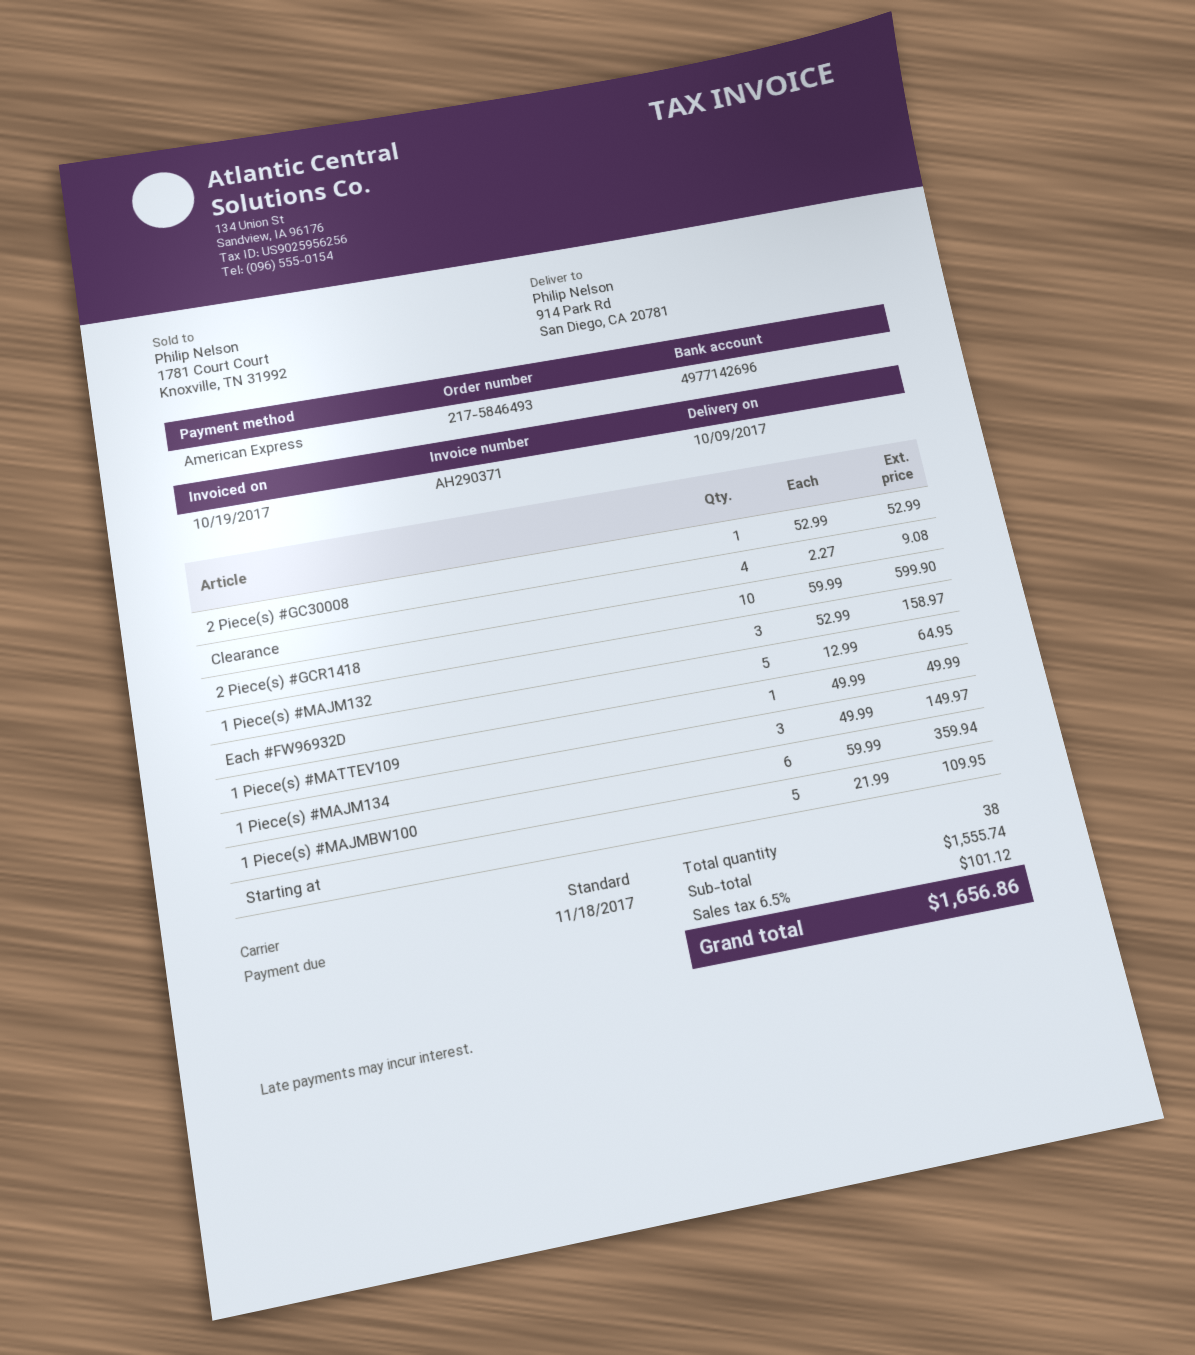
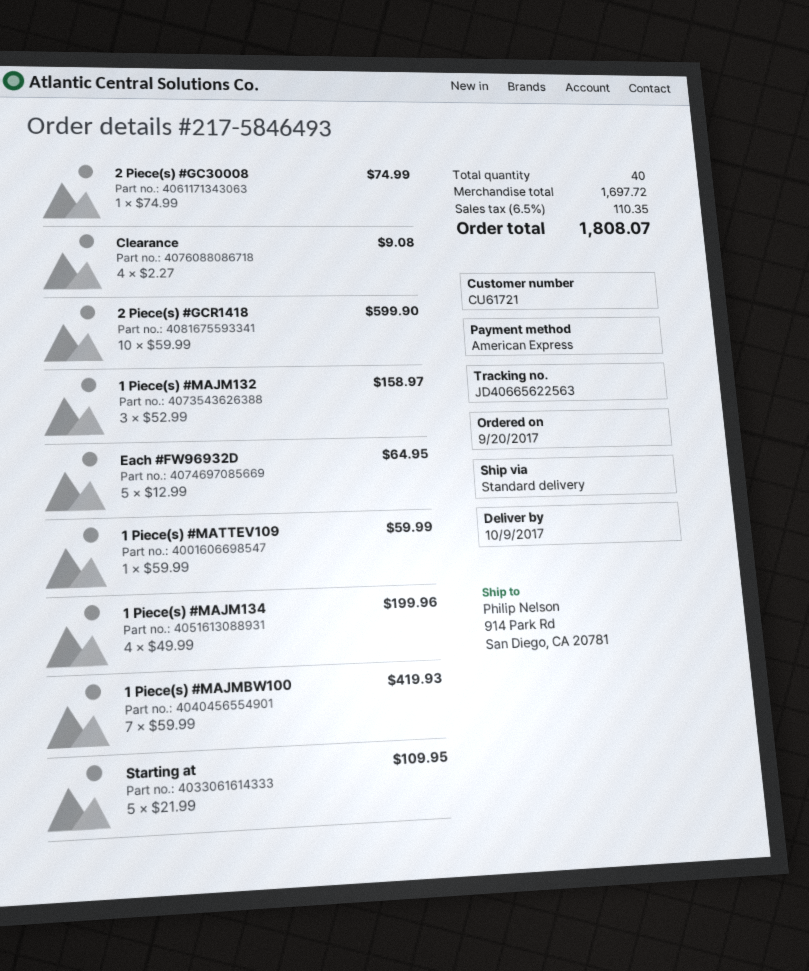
2 Piece(s) #GC30008: 1 x 52.99 = 52.99 -> 1 x 74.99 = 74.99
1 Piece(s) #MATTEV109: 1 x 49.99 = 49.99 -> 1 x 59.99 = 59.99
1 Piece(s) #MAJM134: 3 x 49.99 = 149.97 -> 4 x 49.99 = 199.96
1 Piece(s) #MAJMBW100: 6 x 59.99 = 359.94 -> 7 x 59.99 = 419.93
total quantity: 38 -> 40
subtotal: 1555.74 -> 1697.72
tax: 6.5% = 101.12 -> 6.5% = 110.35
total: 1656.86 -> 1808.07

